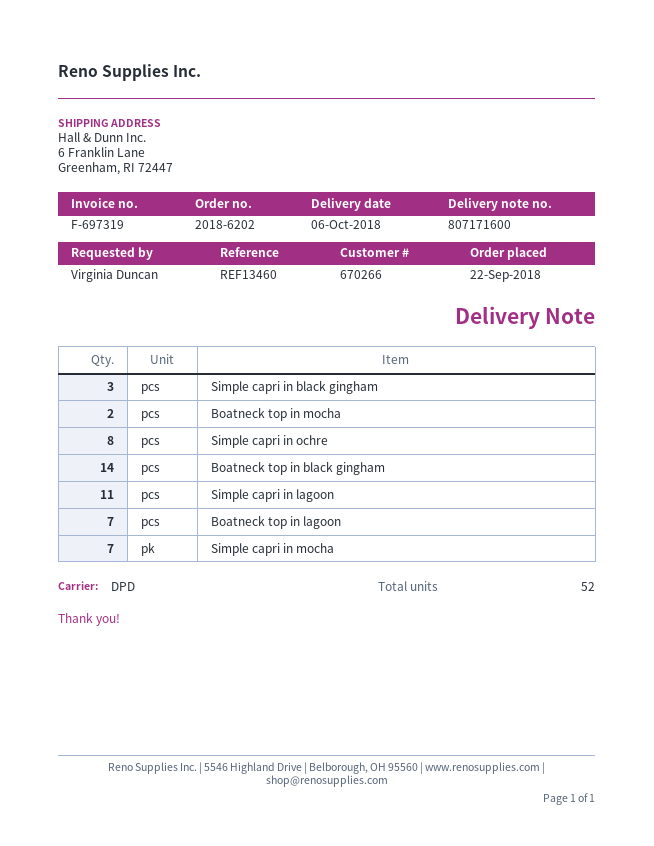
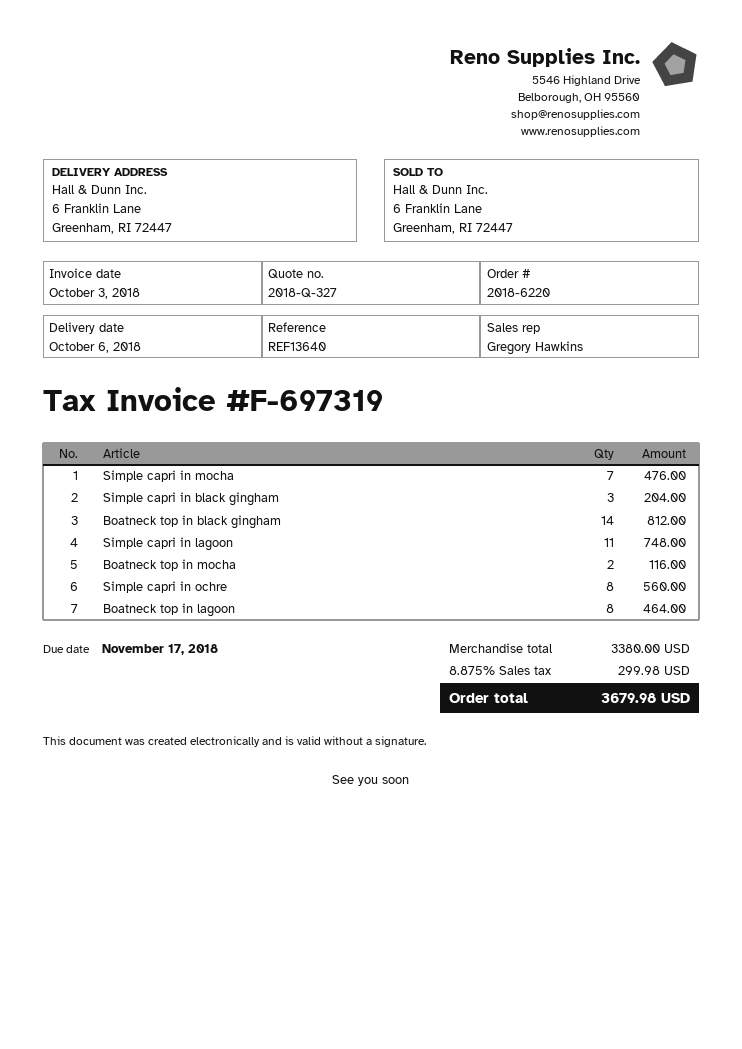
order number: 2018-6202 -> 2018-6220
reference: REF13460 -> REF13640
Boatneck top in lagoon: 7 -> 8

